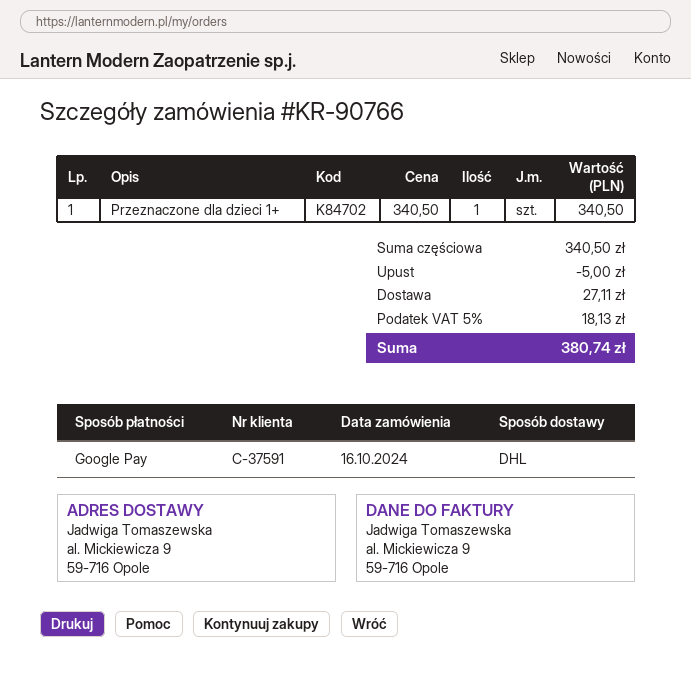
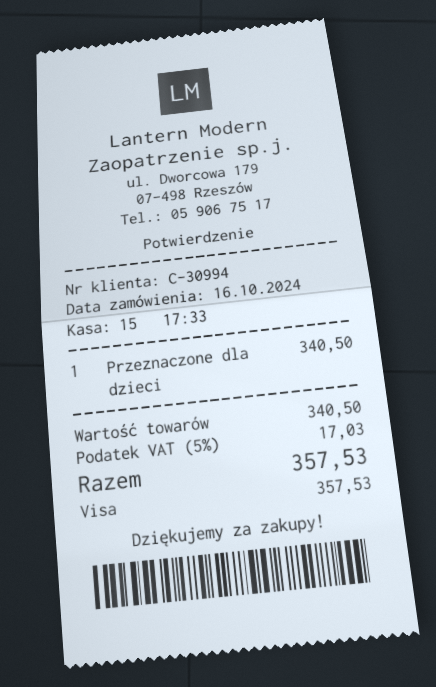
customer number: C-37591 -> C-30994
payment method: Google Pay -> Visa
discount: 5.00 -> none
shipping: 27.11 -> none
tax: 5% = 18.13 -> 5% = 17.03
total: 380.74 -> 357.53

